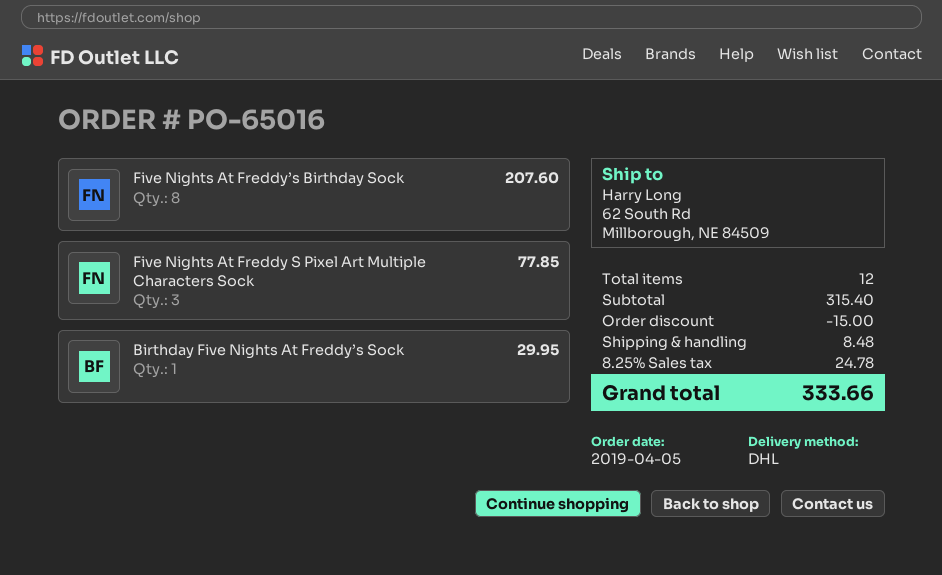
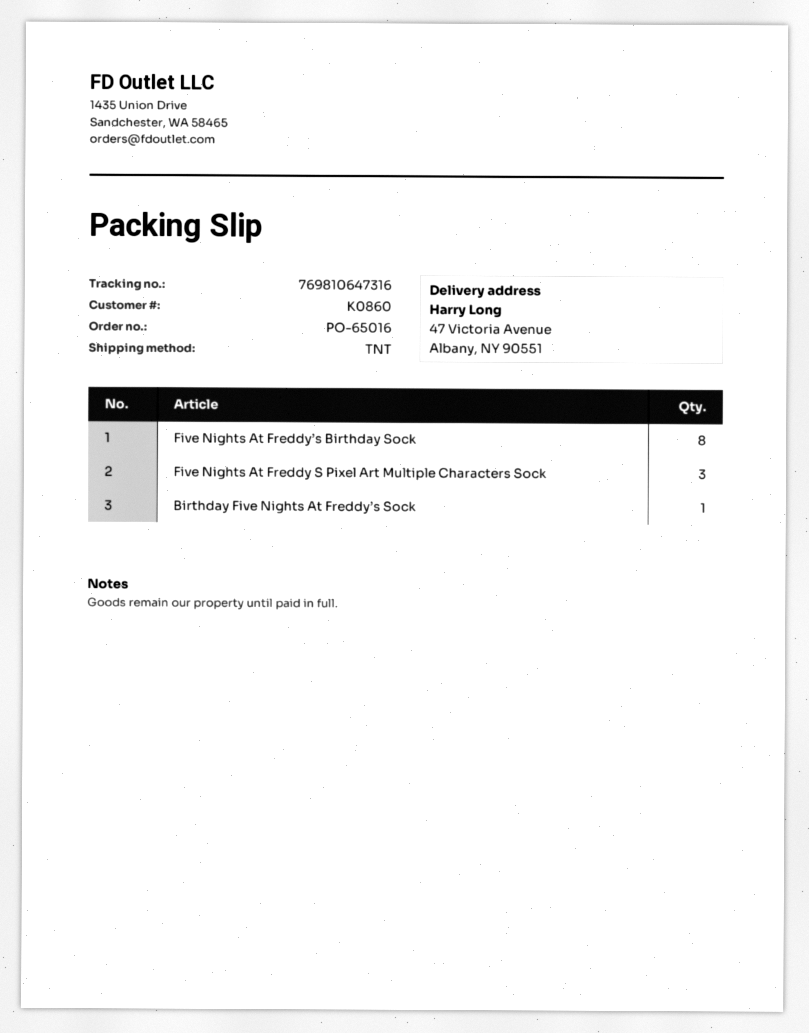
shipping method: DHL -> TNT
ship to: 62 South Rd, Millborough, NE 84509 -> 47 Victoria Avenue, Albany, NY 90551

